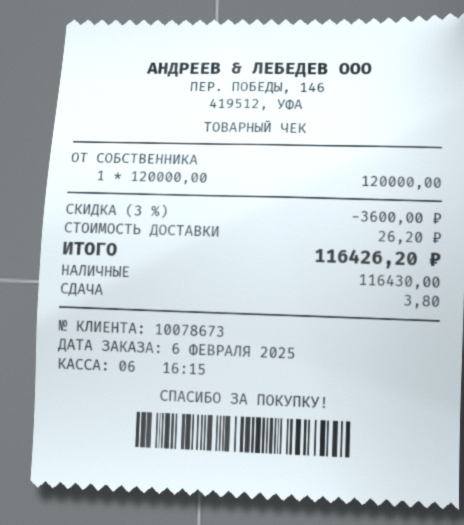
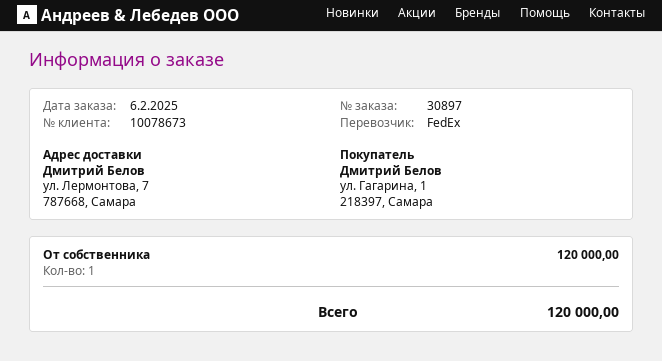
discount: 3% = 3600.00 -> none
shipping: 26.20 -> none
total: 116426.20 -> 120000.00

